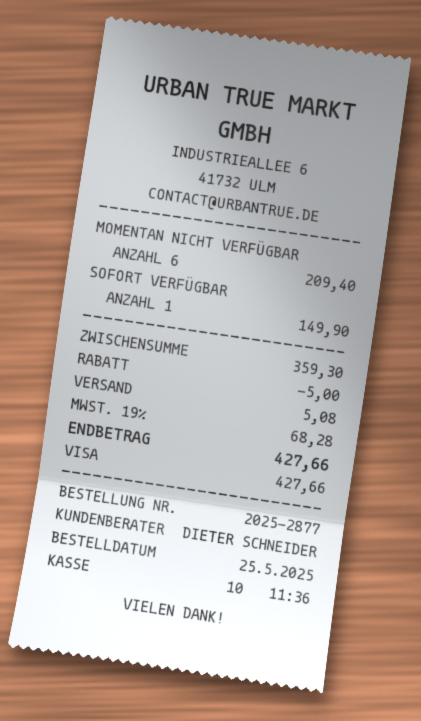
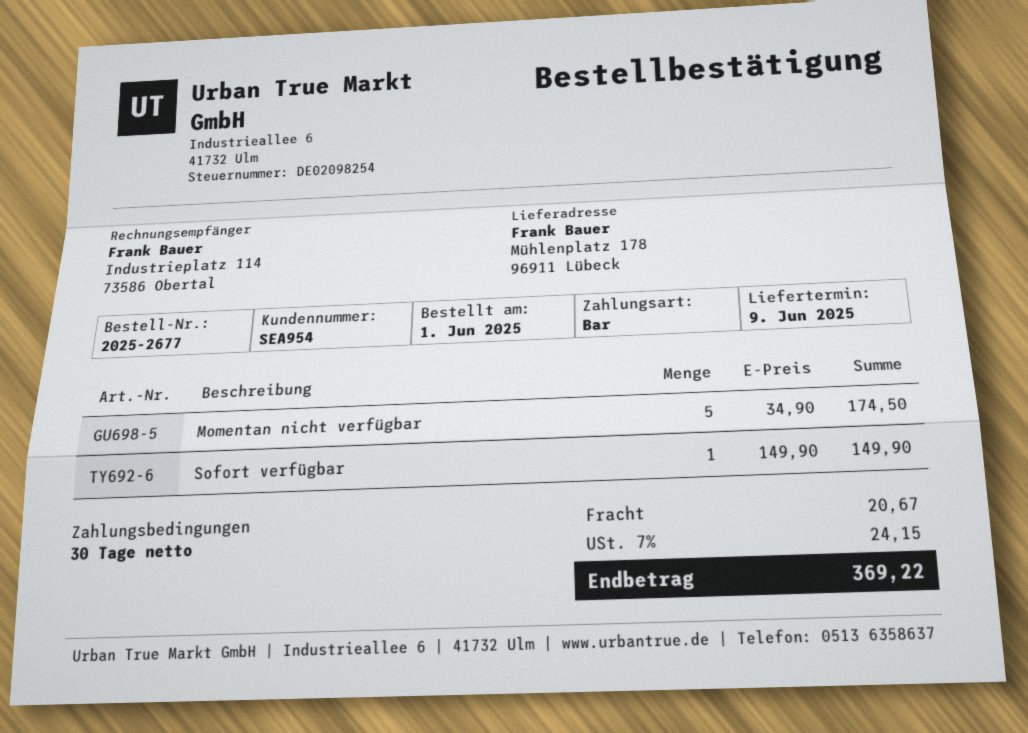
order number: 2025-2877 -> 2025-2677
order date: 2025-05-25 -> 2025-06-01
payment method: Visa -> cash
MOMENTAN NICHT VERFÜGBAR: 6 for 209.40 -> 5 for 174.50
discount: 5.00 -> none
shipping: 5.08 -> 20.67
tax: 19% = 68.28 -> 7% = 24.15
total: 427.66 -> 369.22

